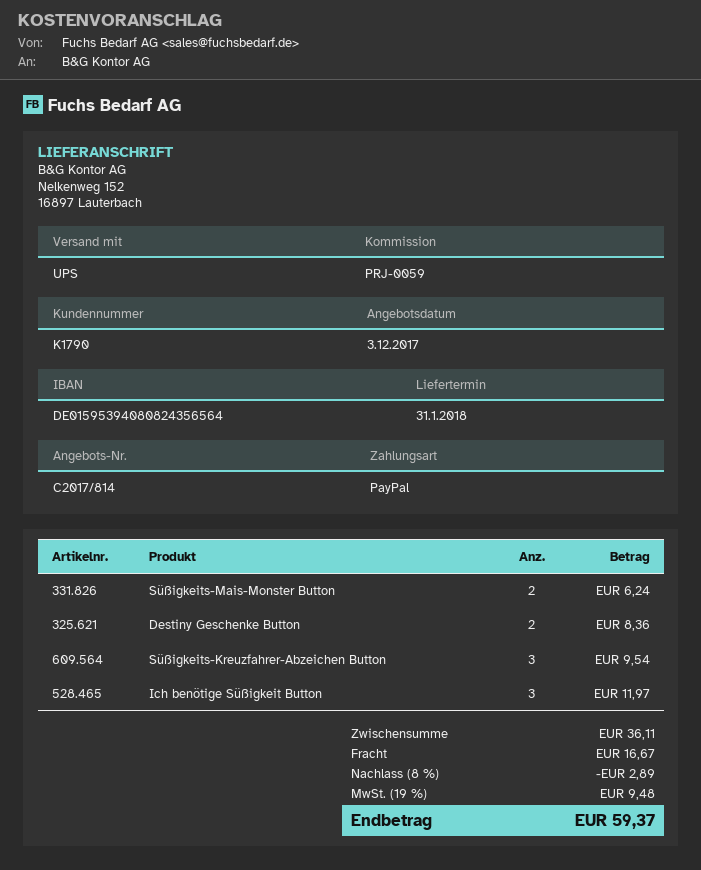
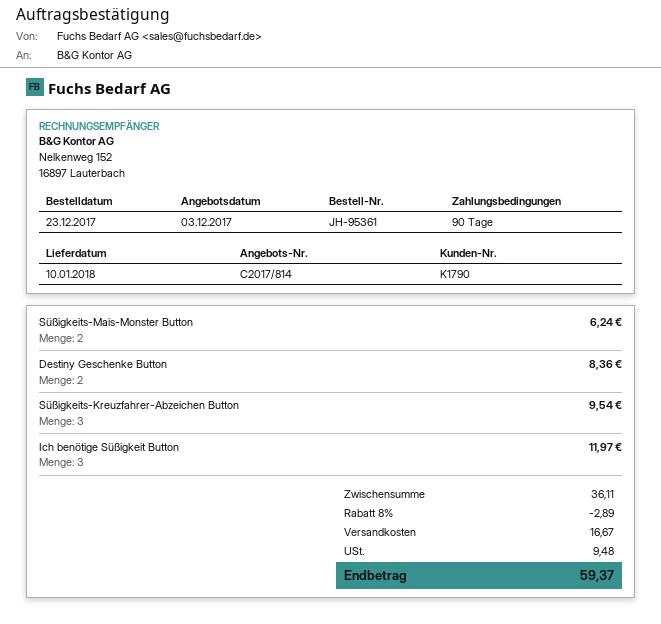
delivery date: 2018-01-31 -> 2018-01-10

